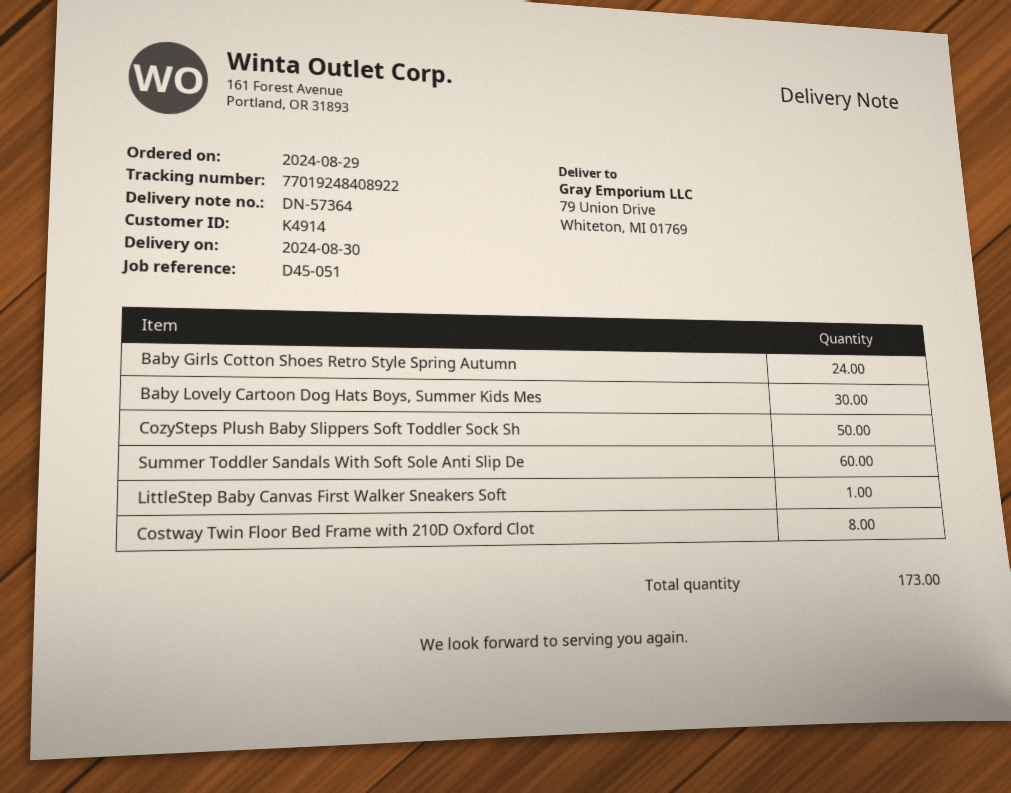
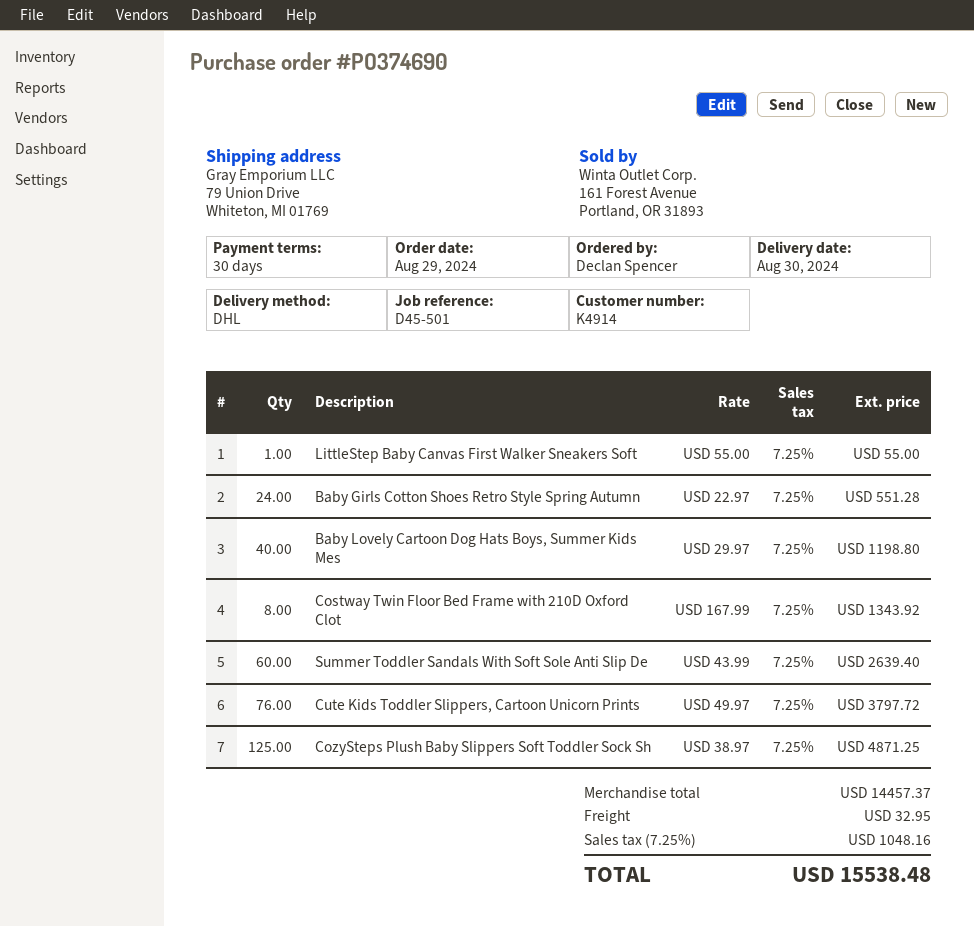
reference: D45-051 -> D45-501
Baby Lovely Cartoon Dog Hats Boys, Summer Kids Mes: 30 -> 40
CozySteps Plush Baby Slippers Soft Toddler Sock Sh: 50 -> 125
Cute Kids Toddler Slippers, Cartoon Unicorn Prints: none -> 76

